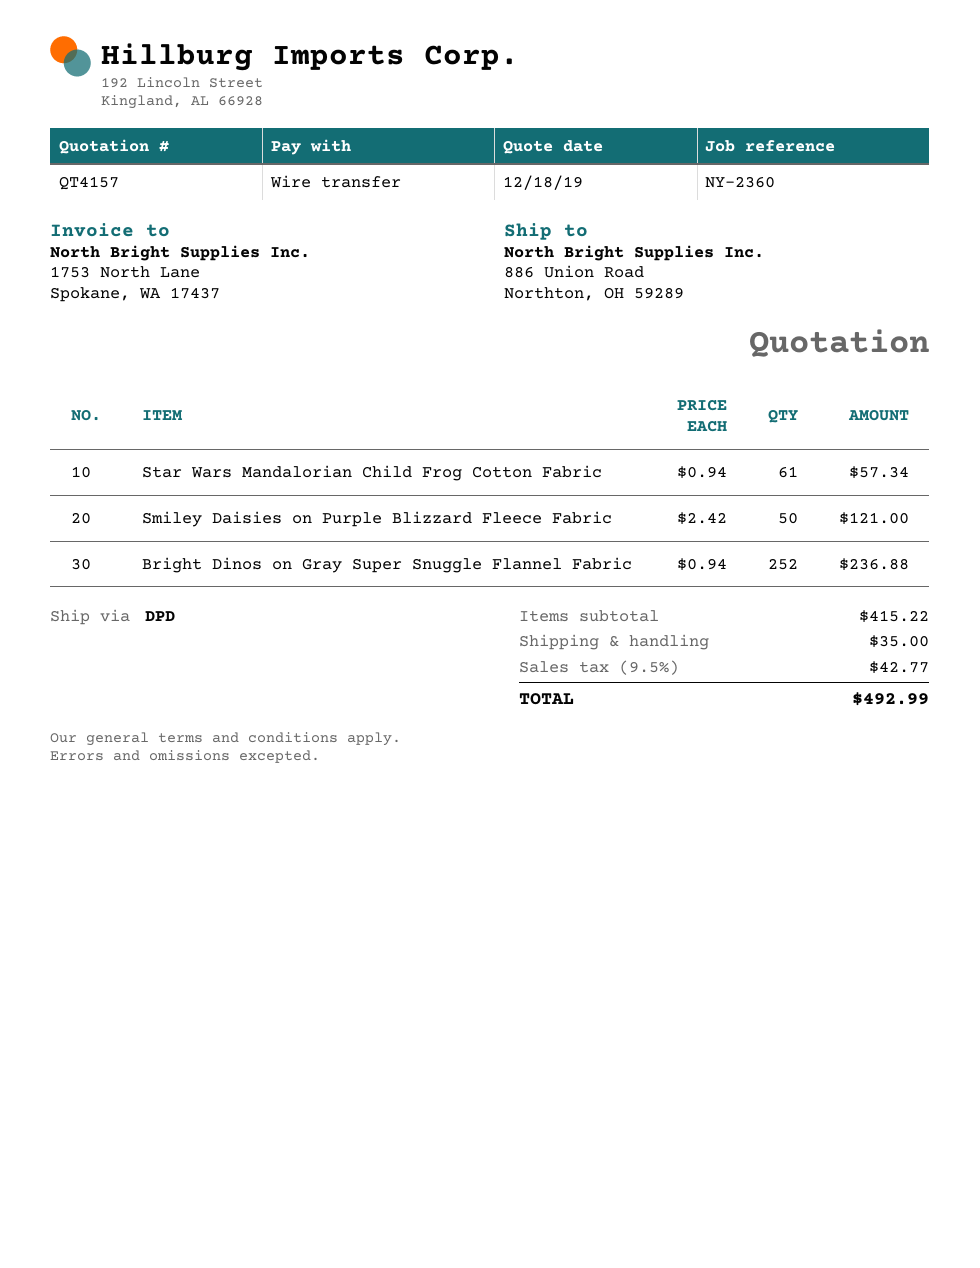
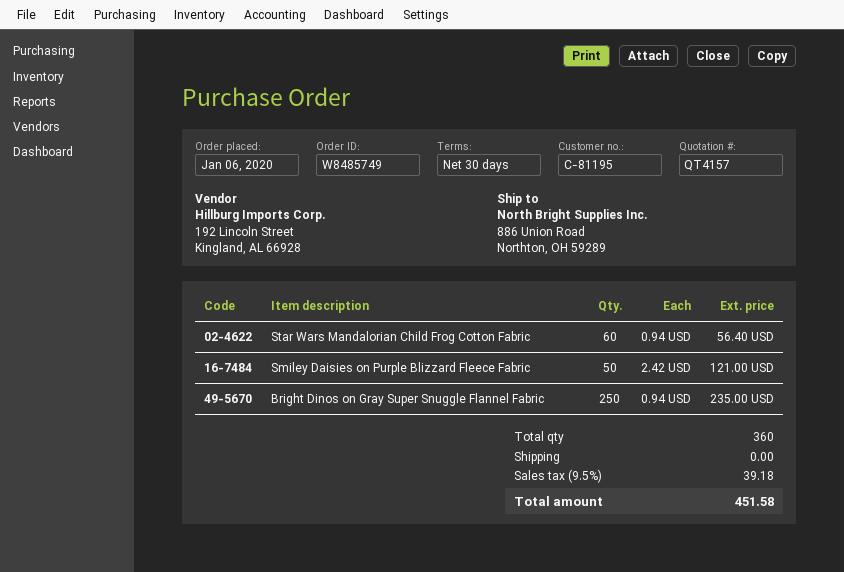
Star Wars Mandalorian Child Frog Cotton Fabric: 61 x 0.94 = 57.34 -> 60 x 0.94 = 56.40
Bright Dinos on Gray Super Snuggle Flannel Fabric: 252 x 0.94 = 236.88 -> 250 x 0.94 = 235.00
shipping: 35.00 -> 0.00
tax: 9.5% = 42.77 -> 9.5% = 39.18
total: 492.99 -> 451.58

